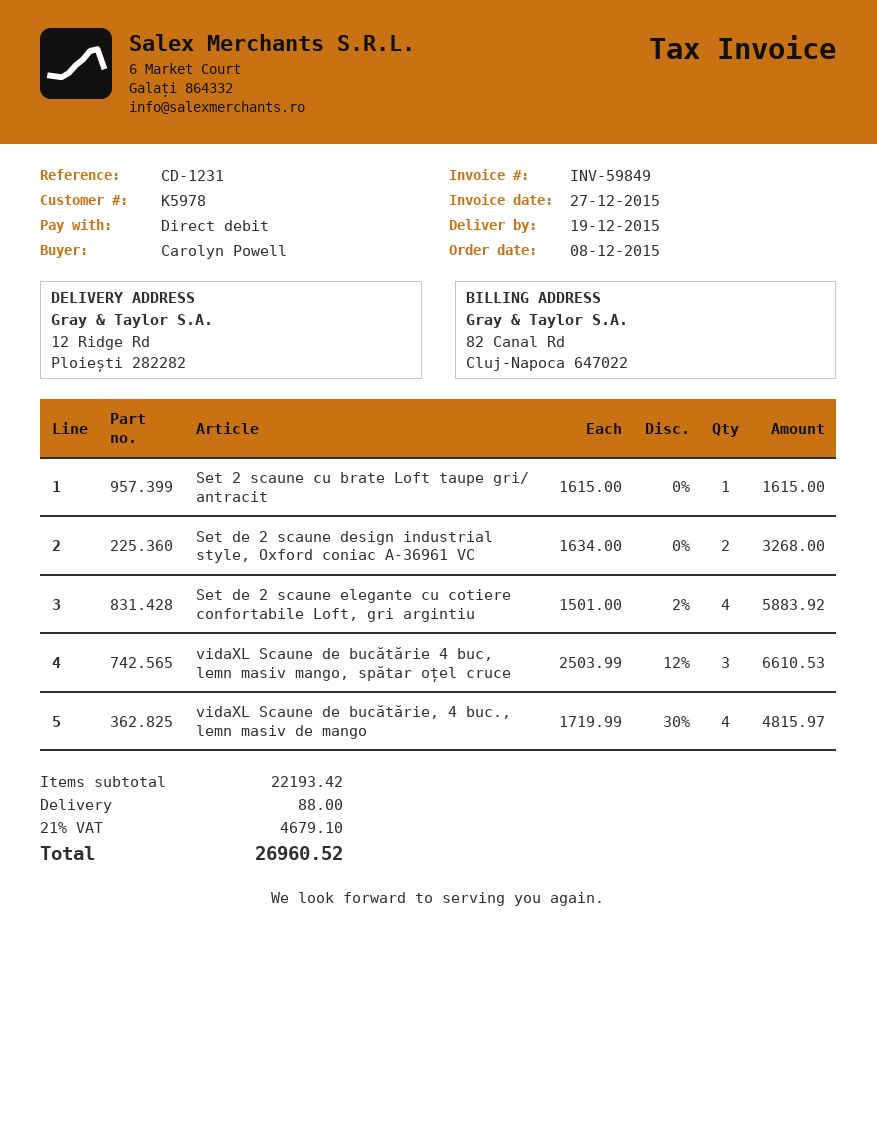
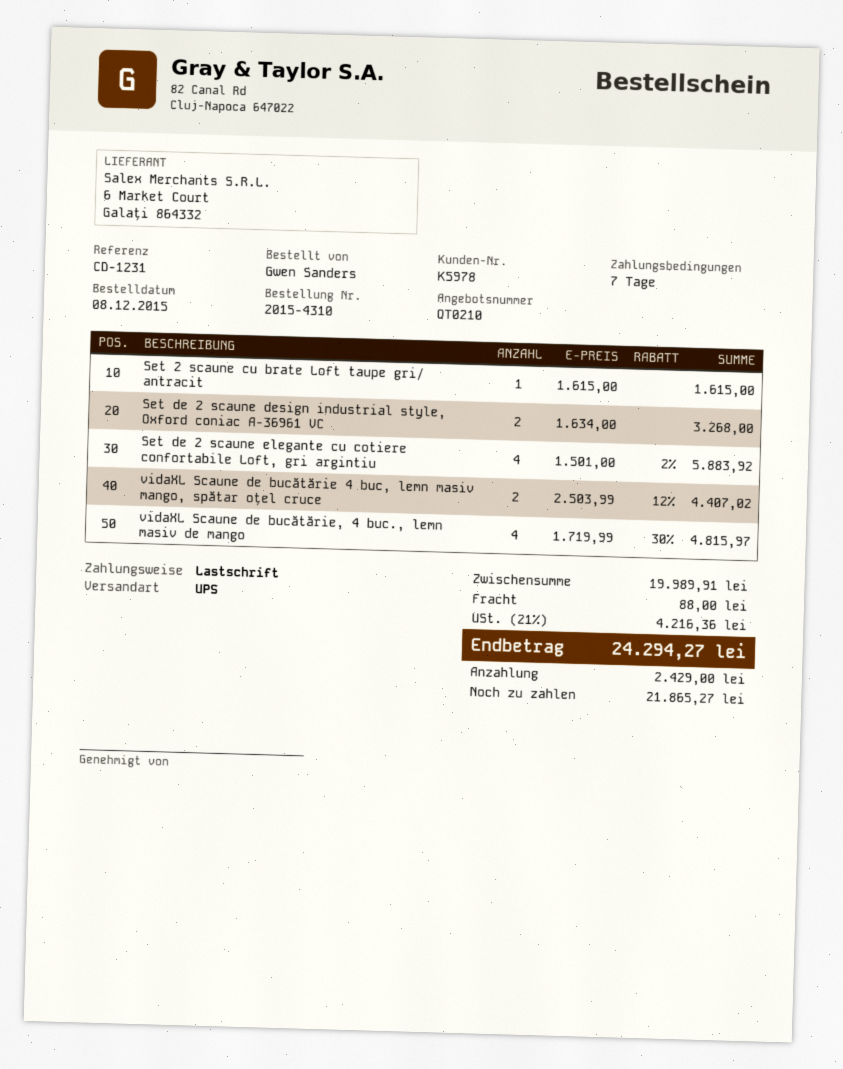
ordered by: Carolyn Powell -> Gwen Sanders
vidaXL Scaune de bucătărie 4 buc, lemn masiv mango, spătar oțel cruce: 3 x 2503.99 - 12% = 6610.53 -> 2 x 2503.99 - 12% = 4407.02
subtotal: 22193.42 -> 19989.91
tax: 21% = 4679.10 -> 21% = 4216.36
total: 26960.52 -> 24294.27

